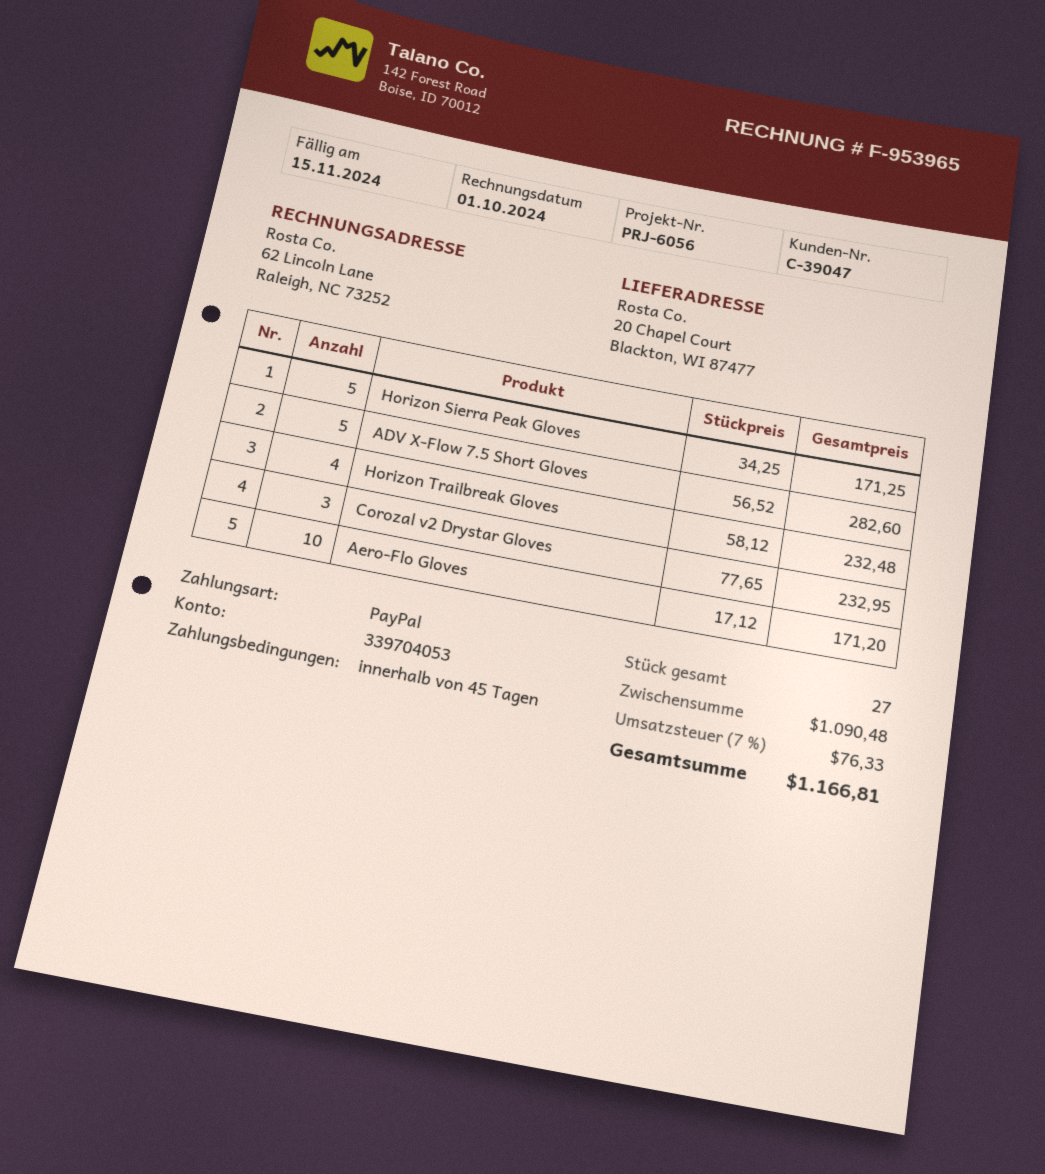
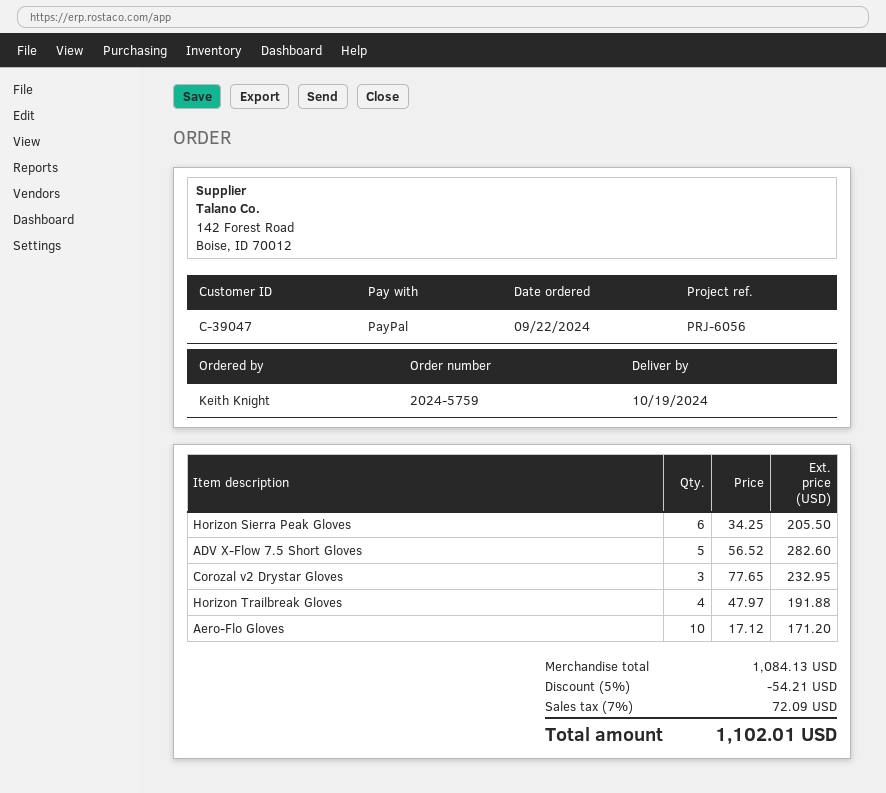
Horizon Sierra Peak Gloves: 5 x 34.25 = 171.25 -> 6 x 34.25 = 205.50
Horizon Trailbreak Gloves: 4 x 58.12 = 232.48 -> 4 x 47.97 = 191.88
subtotal: 1090.48 -> 1084.13
discount: none -> 5% = 54.21
tax: 7% = 76.33 -> 7% = 72.09
total: 1166.81 -> 1102.01

